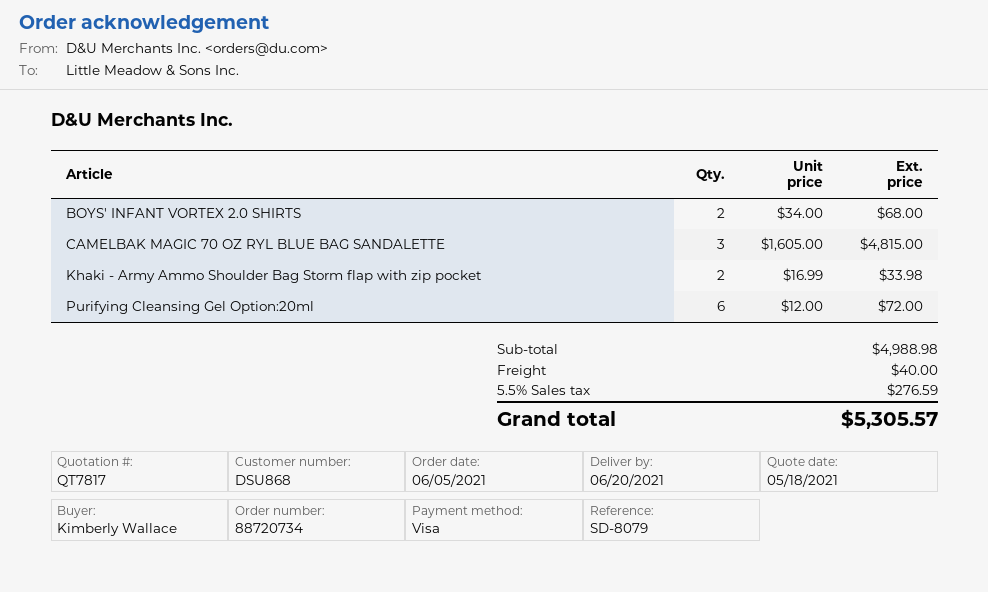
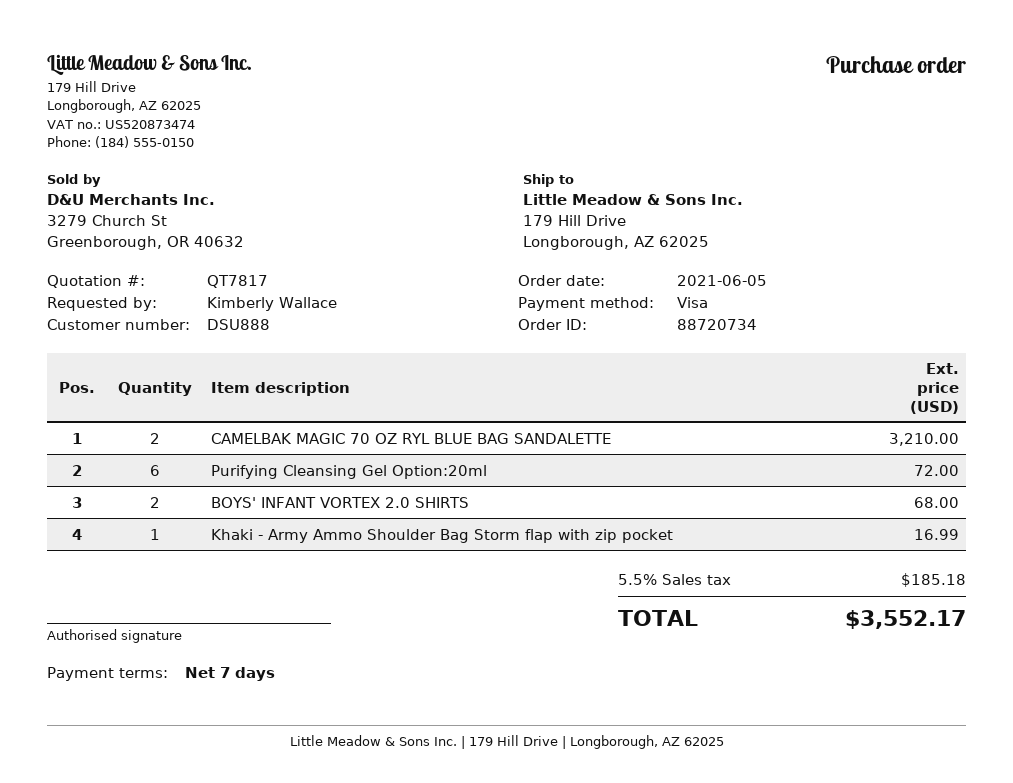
customer number: DSU868 -> DSU888
CAMELBAK MAGIC 70 OZ RYL BLUE BAG SANDALETTE: 3 for 4815.00 -> 2 for 3210.00
Khaki - Army Ammo Shoulder Bag Storm flap with zip pocket: 2 for 33.98 -> 1 for 16.99
shipping: 40.00 -> none
tax: 5.5% = 276.59 -> 5.5% = 185.18
total: 5305.57 -> 3552.17

